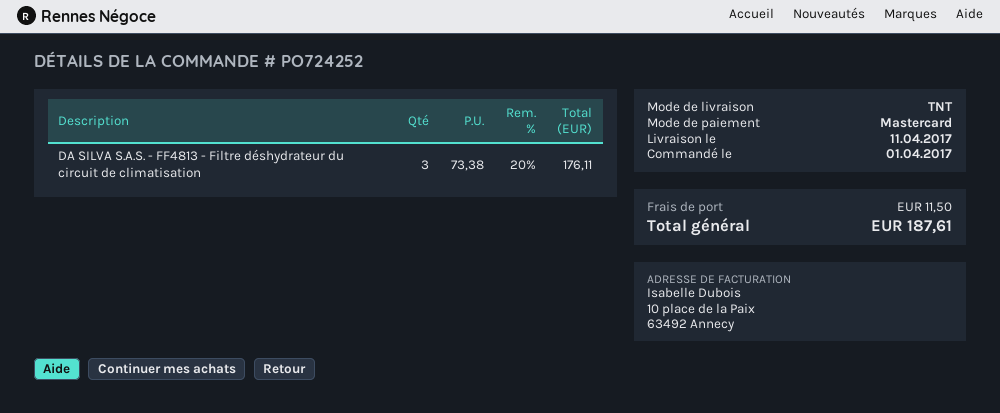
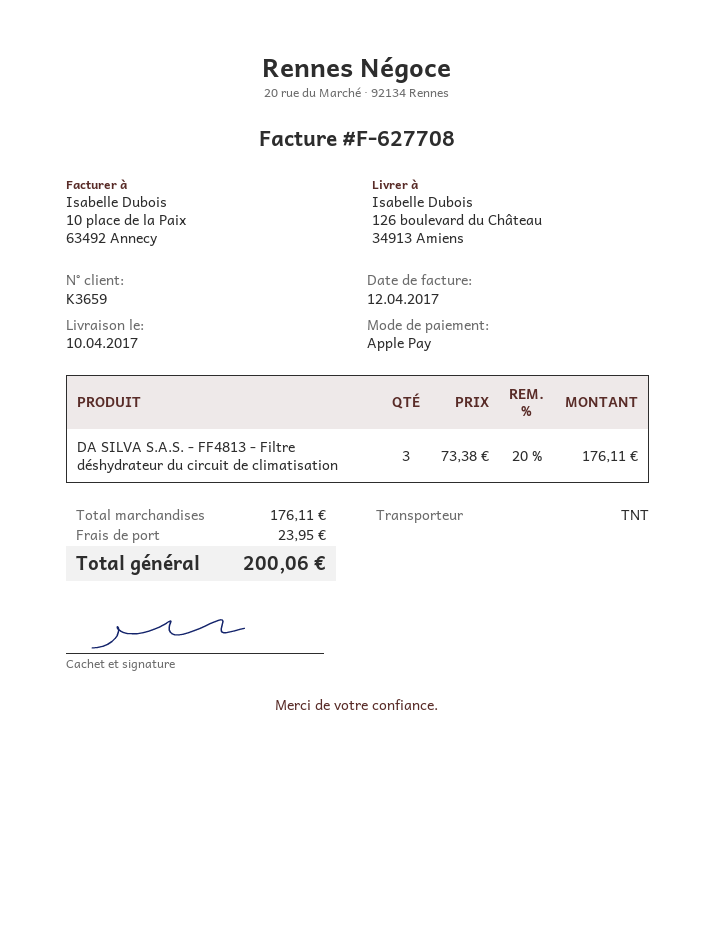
delivery date: 2017-04-11 -> 2017-04-10
payment method: Mastercard -> Apple Pay
shipping: 11.50 -> 23.95
total: 187.61 -> 200.06

